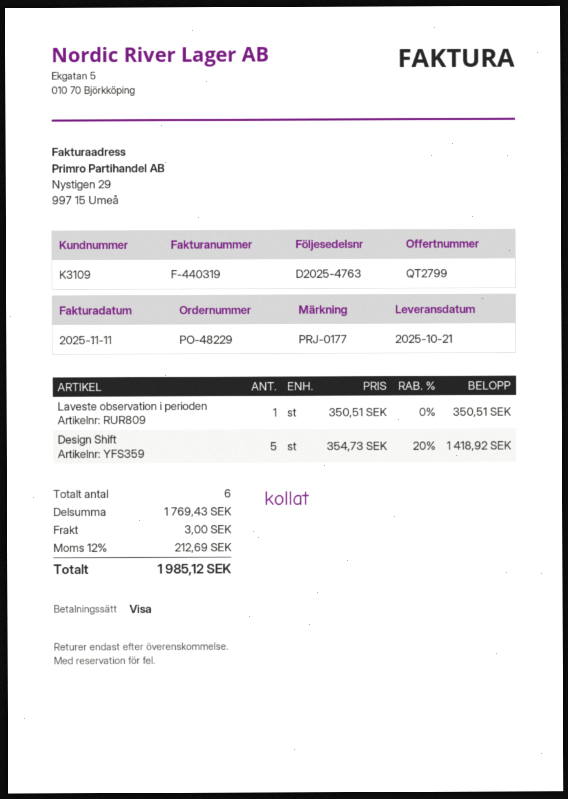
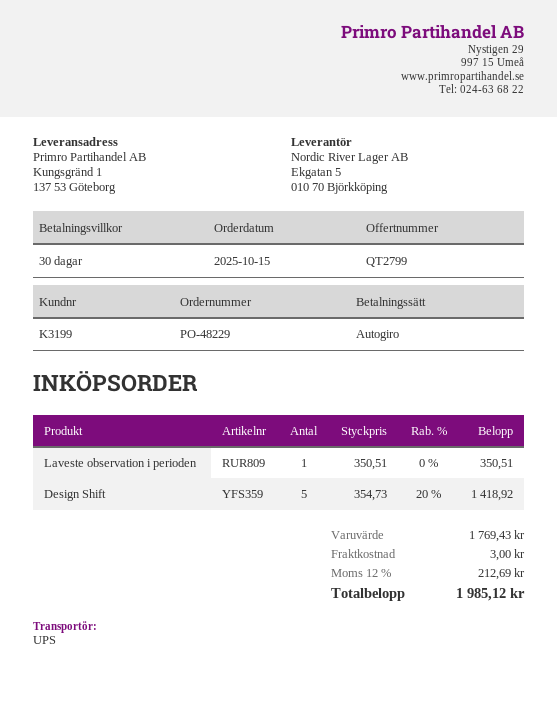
customer number: K3109 -> K3199
payment method: Visa -> direct debit

